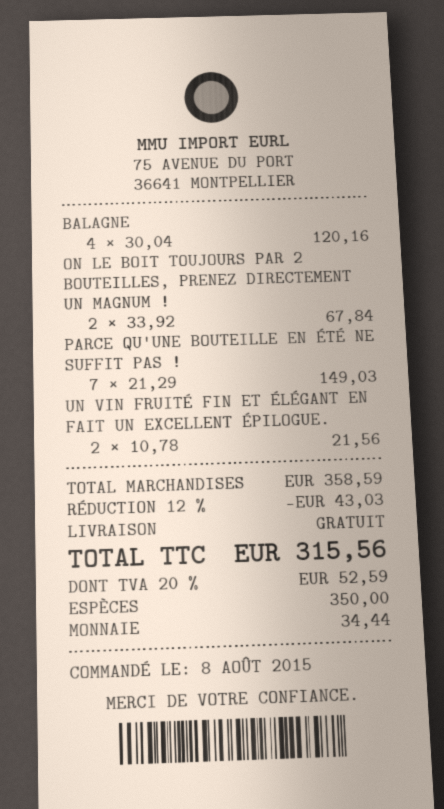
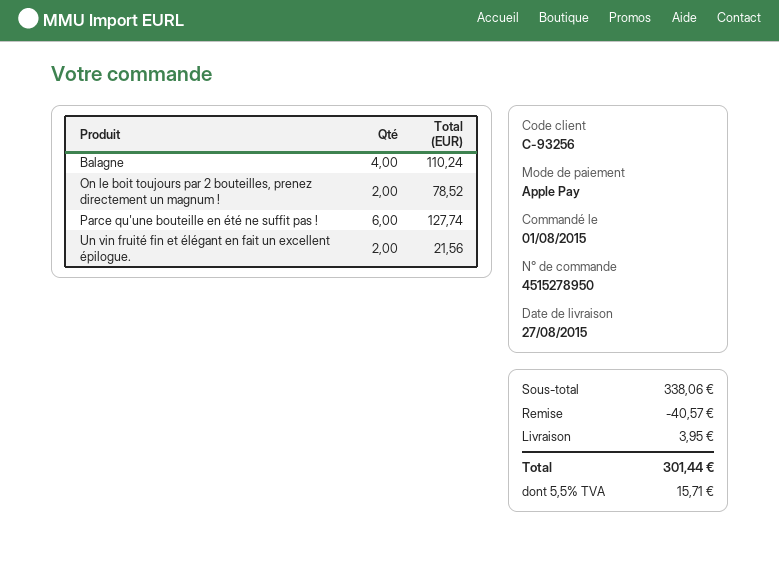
order date: 2015-08-08 -> 2015-08-01
payment method: cash -> Apple Pay
BALAGNE: 4 for 120.16 -> 4 for 110.24
ON LE BOIT TOUJOURS PAR 2 BOUTEILLES, PRENEZ DIRECTEMENT UN MAGNUM !: 2 for 67.84 -> 2 for 78.52
PARCE QU'UNE BOUTEILLE EN ÉTÉ NE SUFFIT PAS !: 7 for 149.03 -> 6 for 127.74
subtotal: 358.59 -> 338.06
discount: 43.03 -> 40.57
shipping: 0.00 -> 3.95
tax: 20% = 52.59 -> 5.5% = 15.71
total: 315.56 -> 301.44

